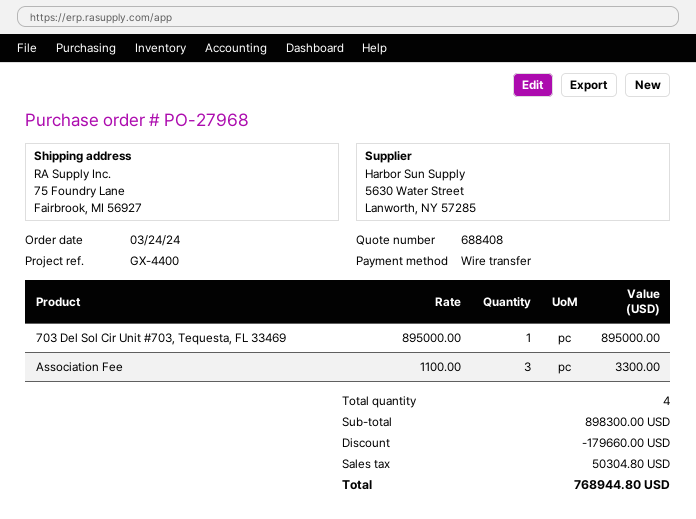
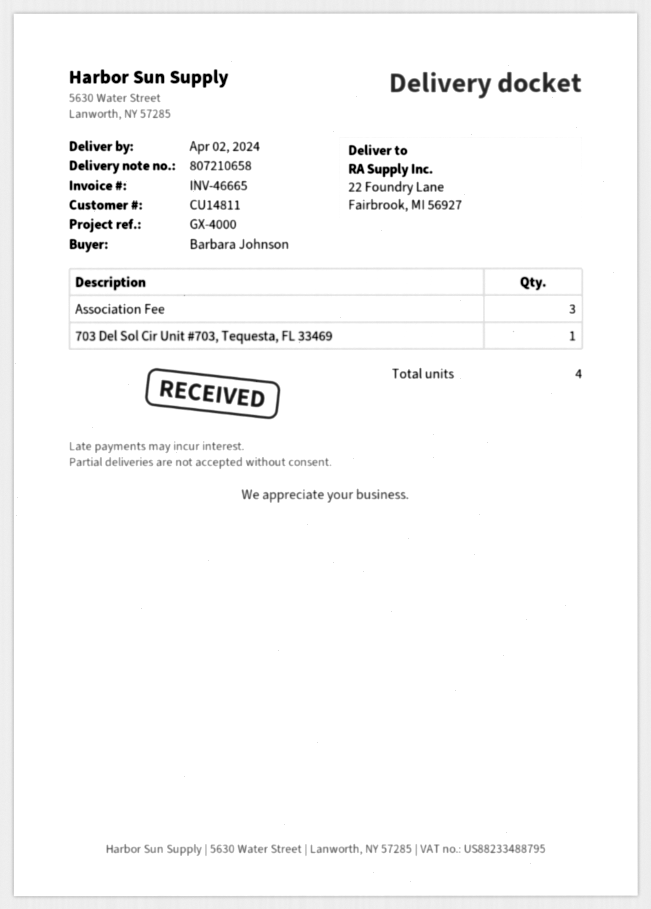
reference: GX-4400 -> GX-4000
ship to: 75 Foundry Lane, Fairbrook, MI 56927 -> 22 Foundry Lane, Fairbrook, MI 56927

